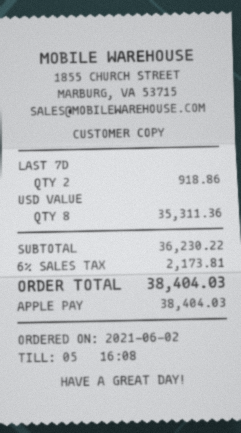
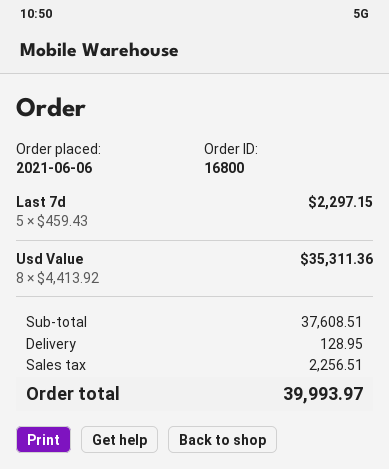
order date: 2021-06-02 -> 2021-06-06
LAST 7D: 2 for 918.86 -> 5 for 2297.15
subtotal: 36230.22 -> 37608.51
shipping: none -> 128.95
tax: 2173.81 -> 2256.51
total: 38404.03 -> 39993.97

